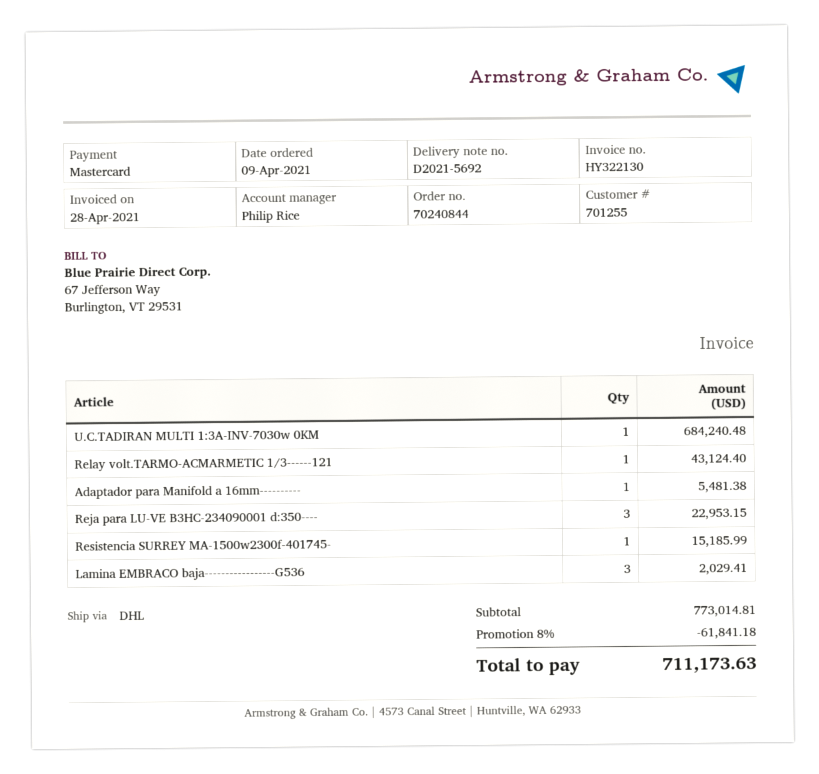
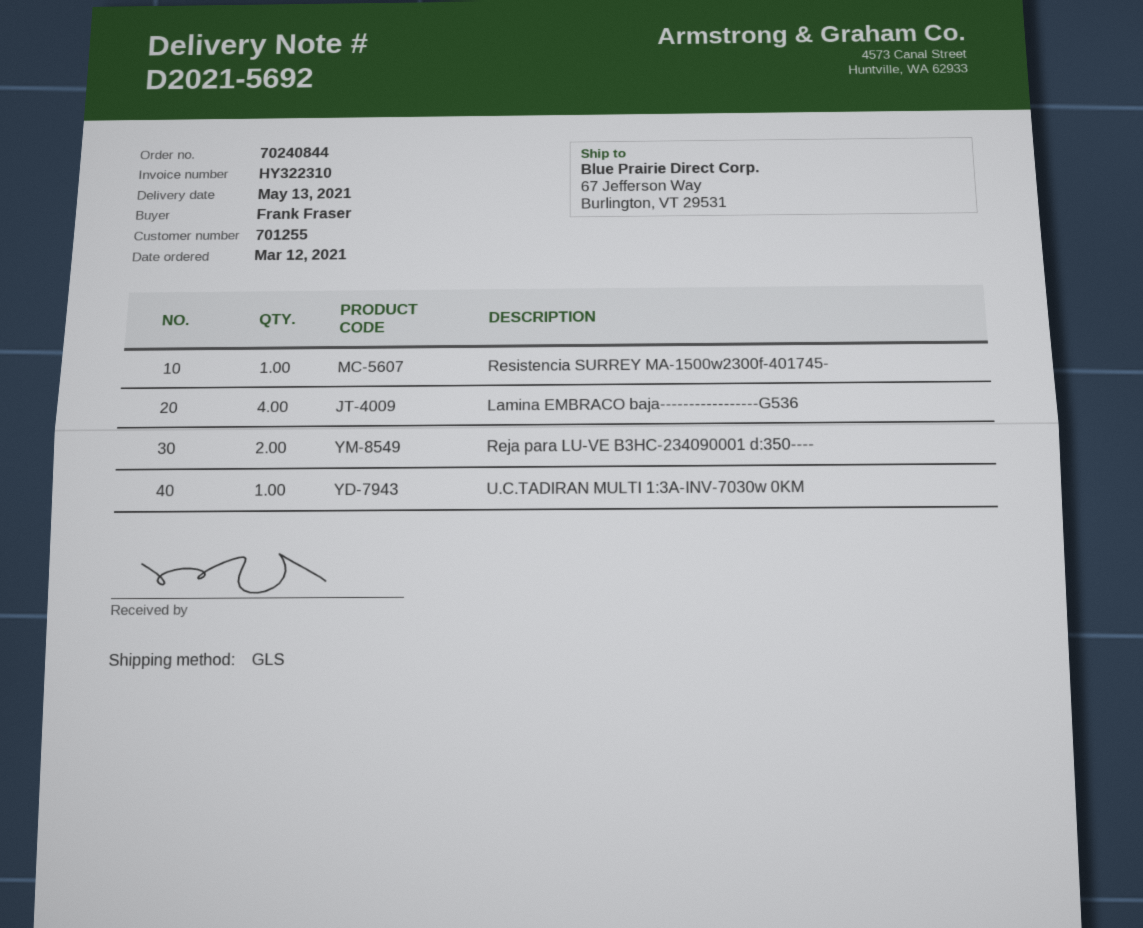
order date: 2021-04-09 -> 2021-03-12
invoice number: HY322130 -> HY322310
shipping method: DHL -> GLS
Relay volt.TARMO-ACMARMETIC 1/3------121: 1 -> none
Adaptador para Manifold a 16mm----------: 1 -> none
Reja para LU-VE B3HC-234090001 d:350----: 3 -> 2
Lamina EMBRACO baja-----------------G536: 3 -> 4

